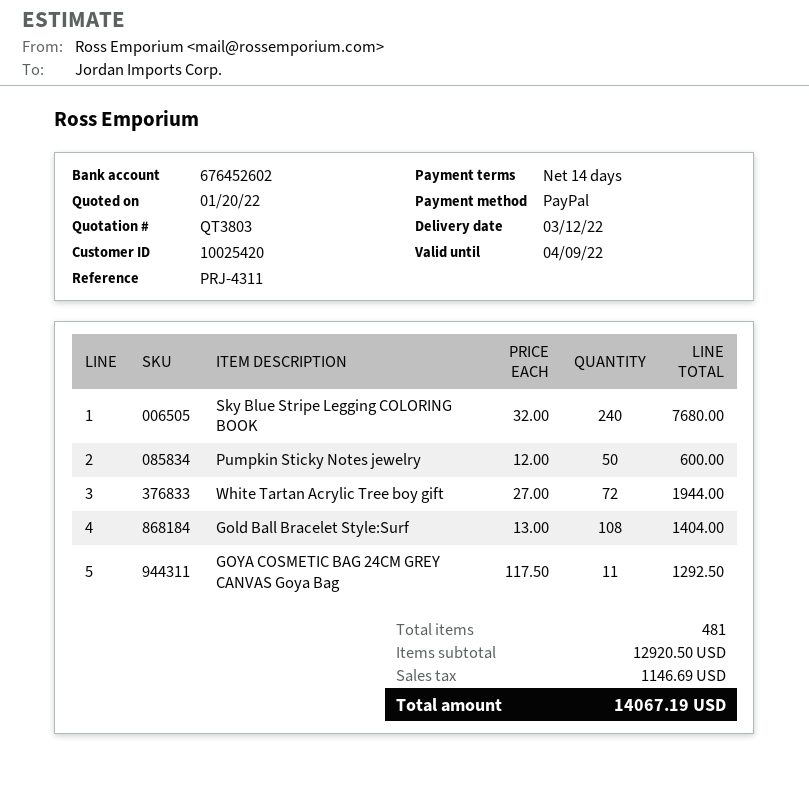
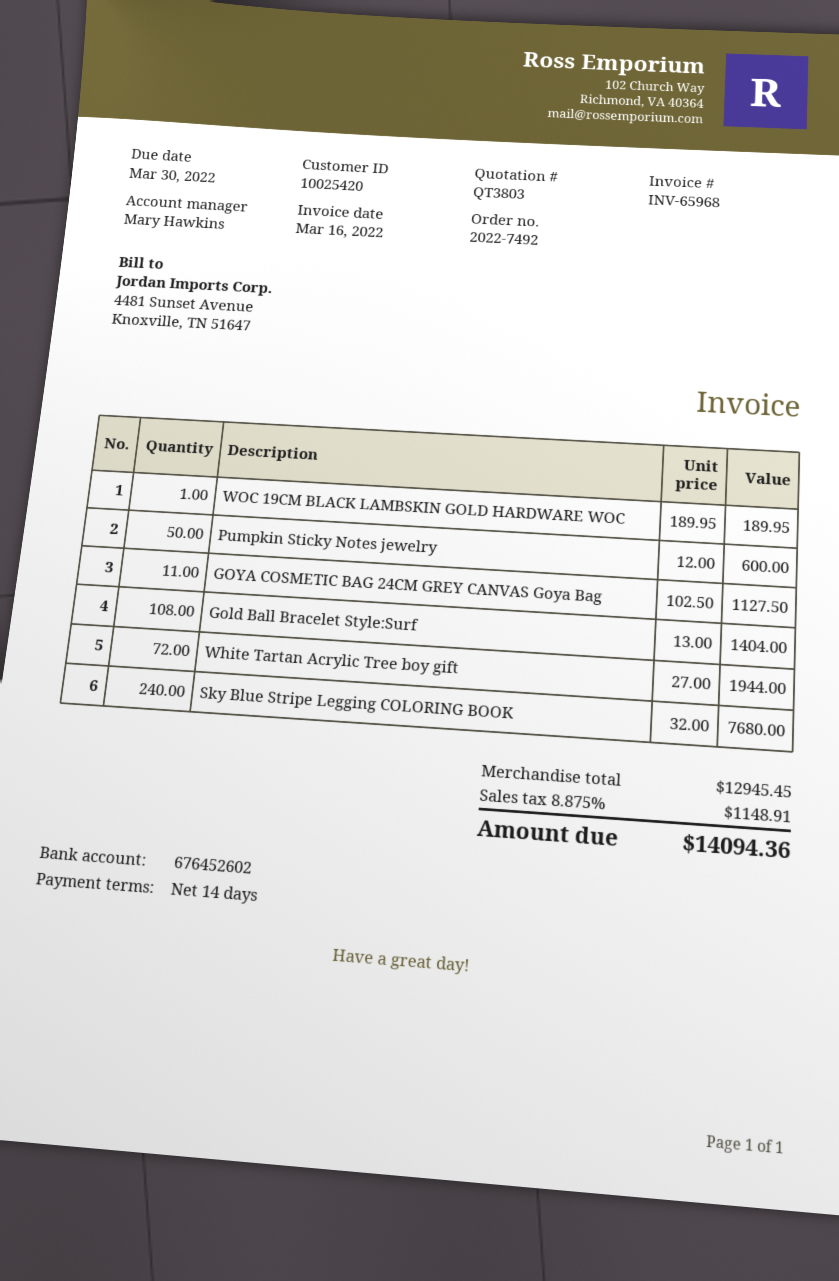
GOYA COSMETIC BAG 24CM GREY CANVAS Goya Bag: 11 x 117.50 = 1292.50 -> 11 x 102.50 = 1127.50
WOC 19CM BLACK LAMBSKIN GOLD HARDWARE WOC: none -> 1 x 189.95 = 189.95
subtotal: 12920.50 -> 12945.45
tax: 1146.69 -> 1148.91
total: 14067.19 -> 14094.36

